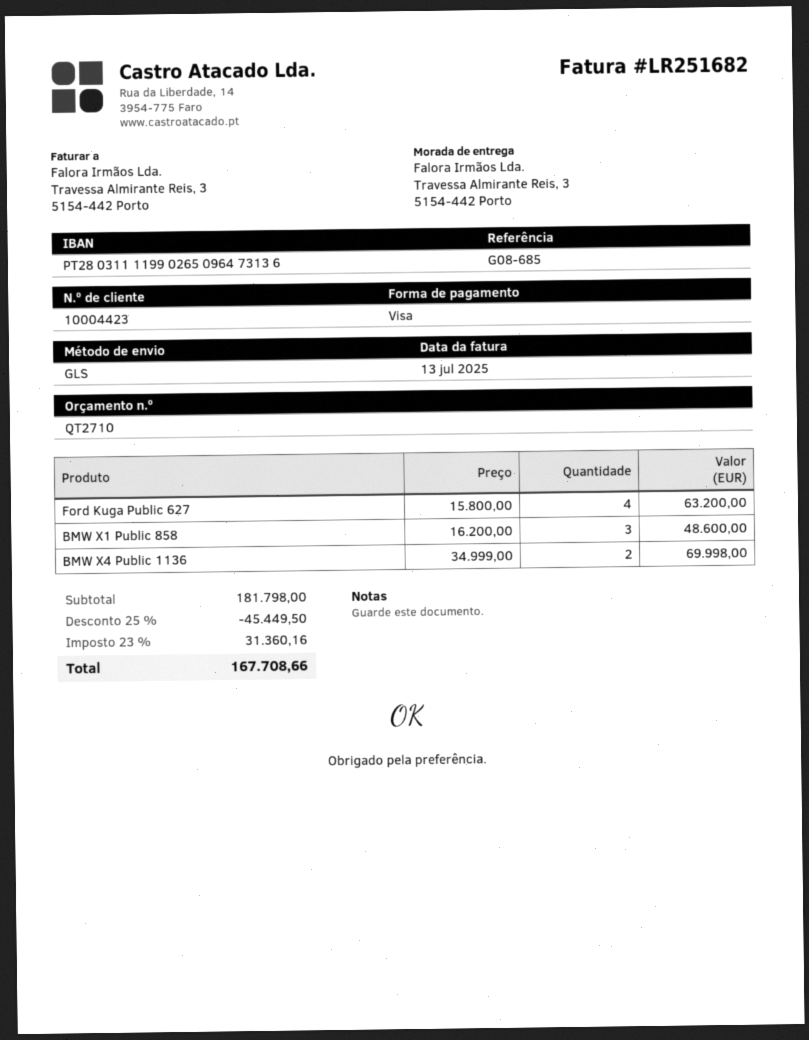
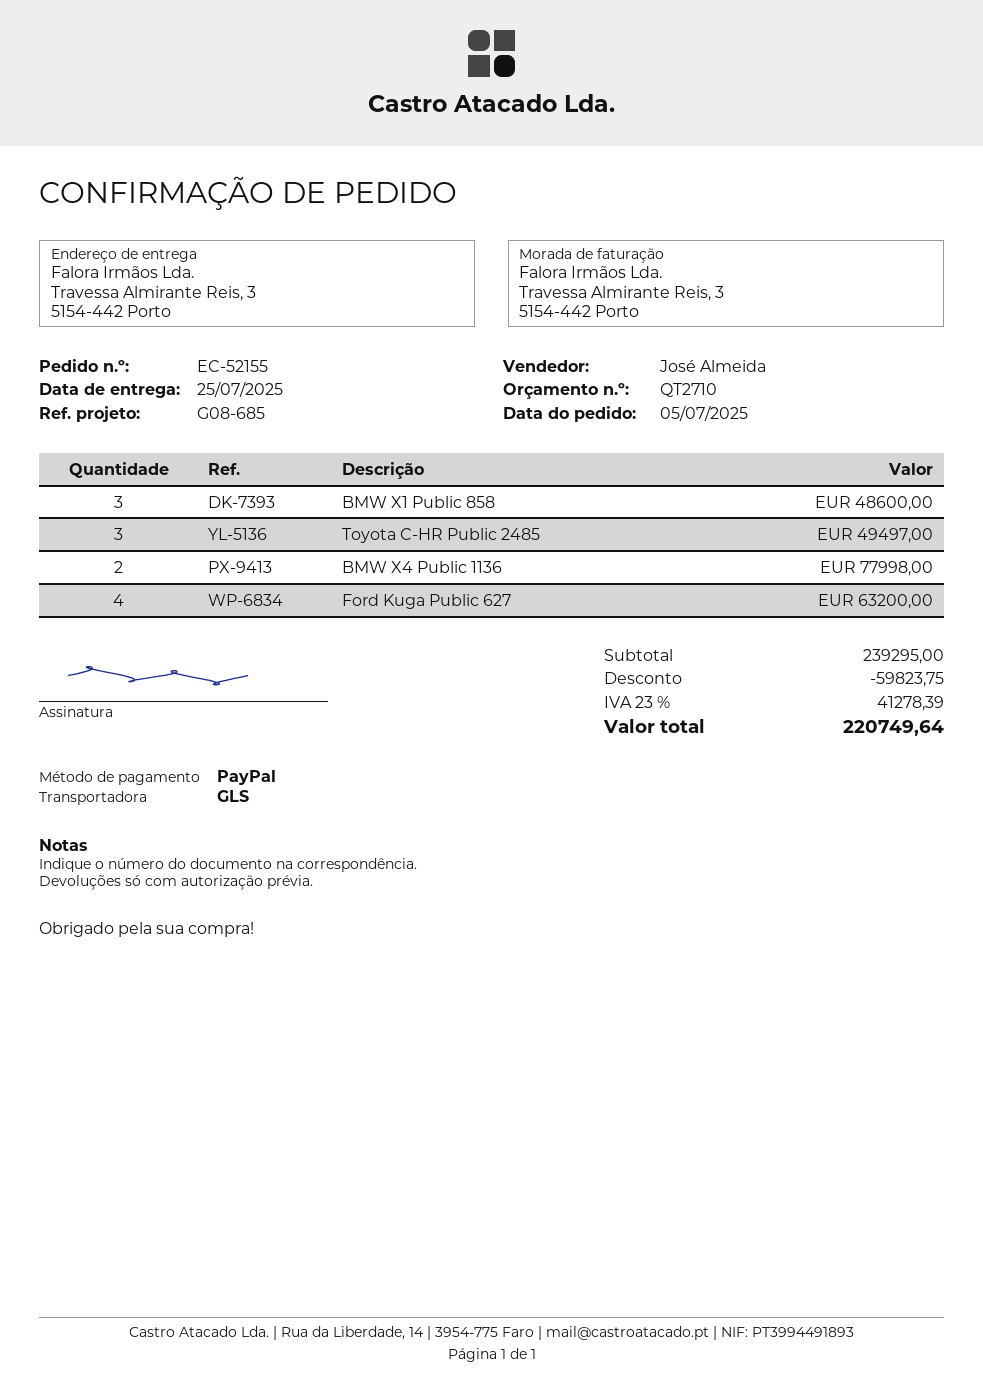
payment method: Visa -> PayPal
BMW X4 Public 1136: 2 for 69998.00 -> 2 for 77998.00
Toyota C-HR Public 2485: none -> 3 for 49497.00
subtotal: 181798.00 -> 239295.00
discount: 45449.50 -> 59823.75
tax: 23% = 31360.16 -> 23% = 41278.39
total: 167708.66 -> 220749.64

